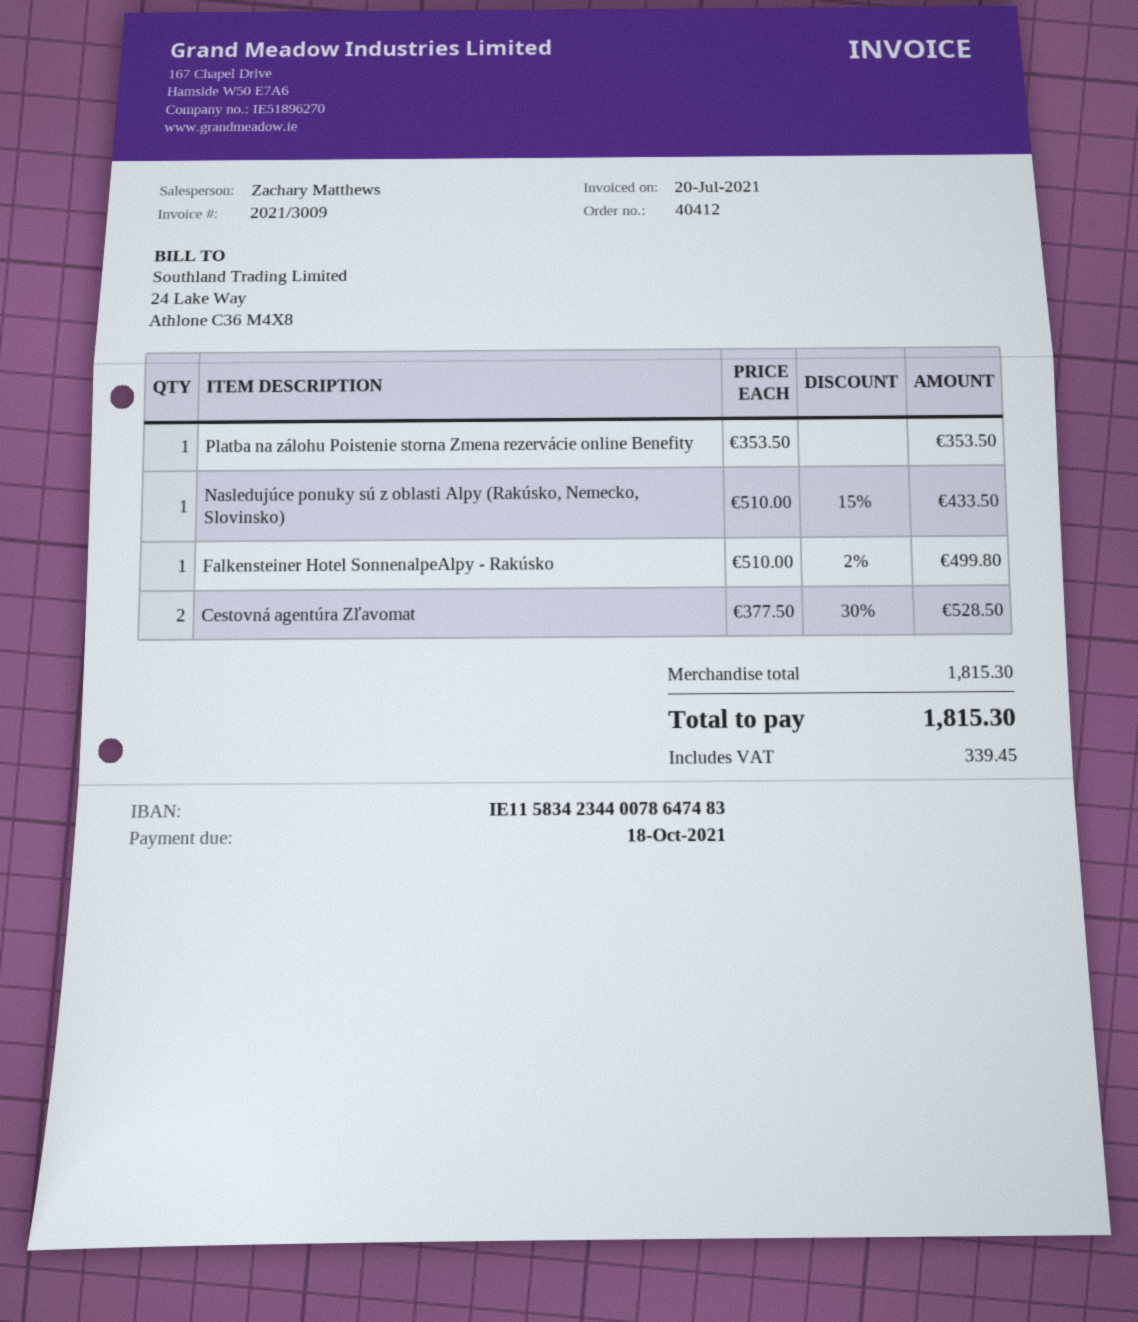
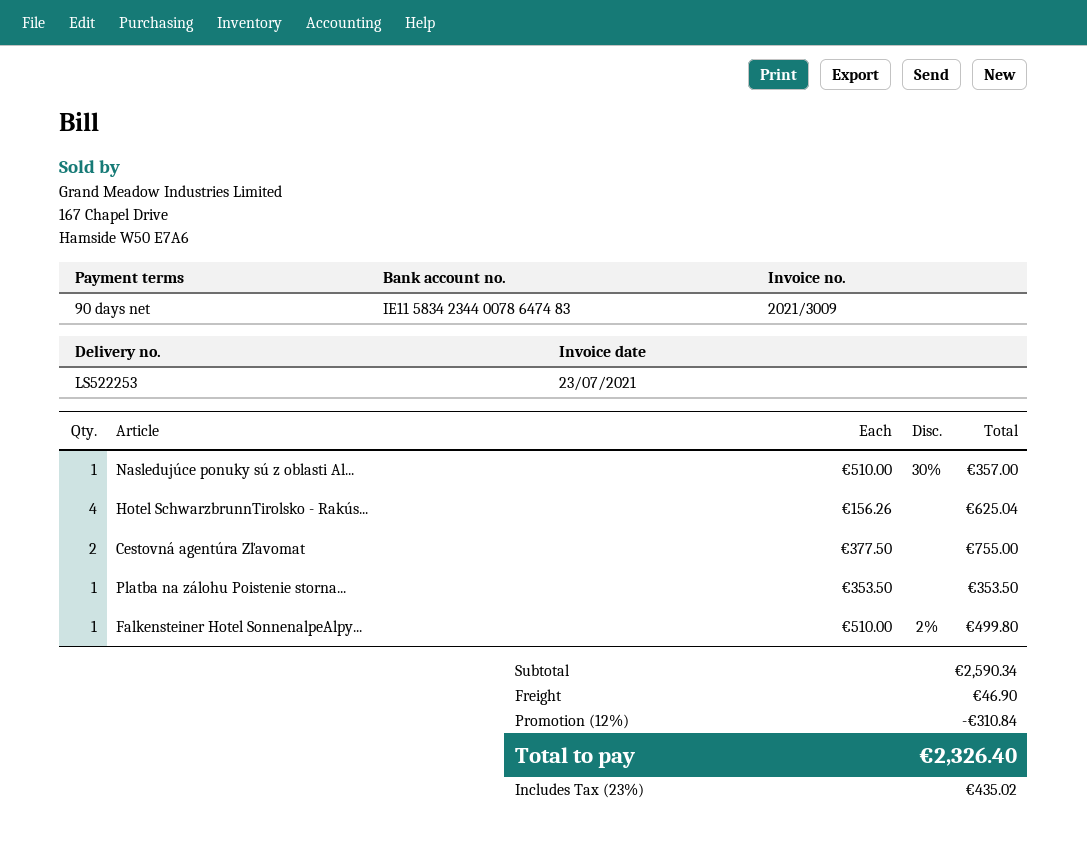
invoice date: 2021-07-20 -> 2021-07-23
Nasledujúce ponuky sú z oblasti Alpy (Rakúsko, Nemecko, Slovinsko): 1 x 510.00 - 15% = 433.50 -> 1 x 510.00 - 30% = 357.00
Cestovná agentúra Zľavomat: 2 x 377.50 - 30% = 528.50 -> 2 x 377.50 = 755.00
Hotel SchwarzbrunnTirolsko - Rakús...: none -> 4 x 156.26 = 625.04
subtotal: 1815.30 -> 2590.34
discount: none -> 12% = 310.84
shipping: none -> 46.90
tax: 339.45 -> 435.02
total: 1815.30 -> 2326.40

